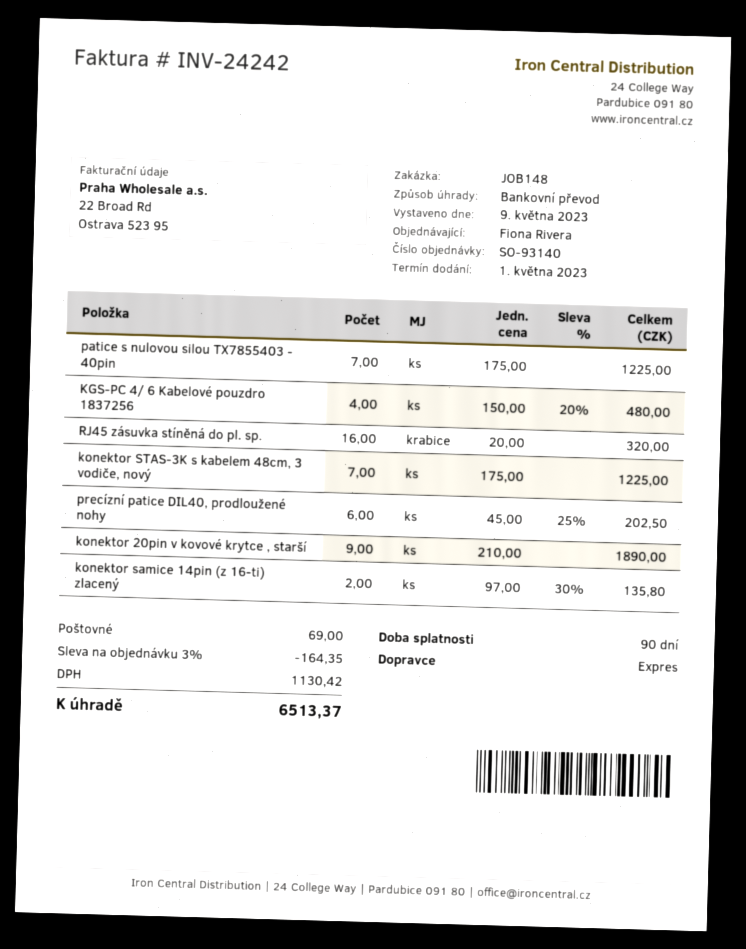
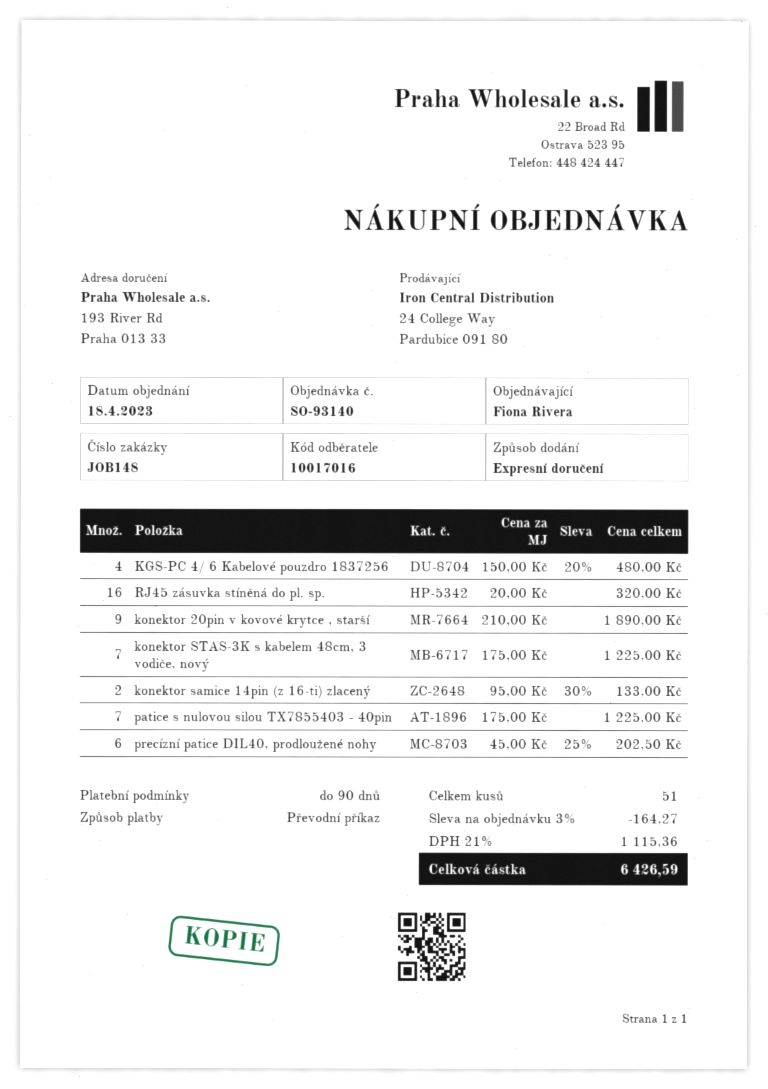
konektor samice 14pin (z 16-ti) zlacený: 2 x 97.00 - 30% = 135.80 -> 2 x 95.00 - 30% = 133.00
discount: 3% = 164.35 -> 3% = 164.27
shipping: 69.00 -> none
tax: 1130.42 -> 1115.36
total: 6513.37 -> 6426.59

